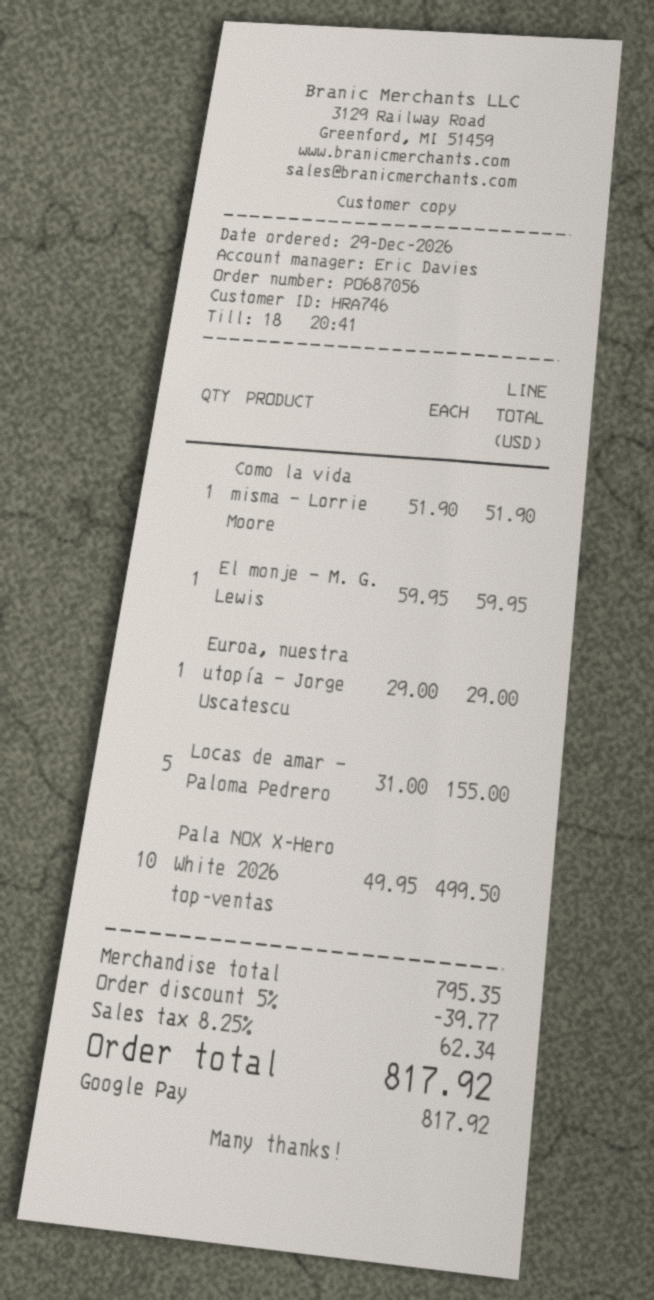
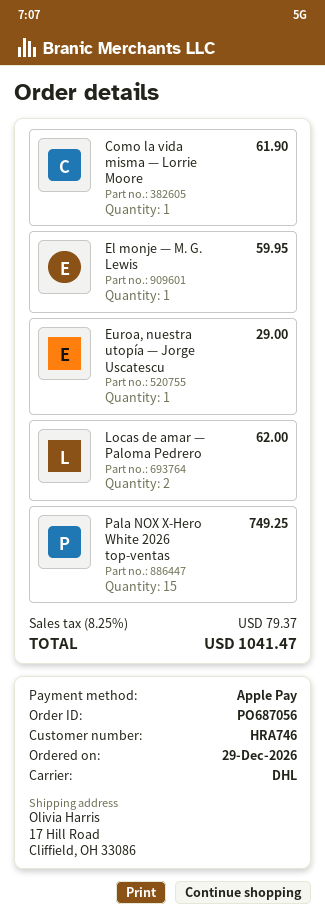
payment method: Google Pay -> Apple Pay
Como la vida misma — Lorrie Moore: 1 for 51.90 -> 1 for 61.90
Locas de amar — Paloma Pedrero: 5 for 155.00 -> 2 for 62.00
Pala NOX X-Hero White 2026 top-ventas: 10 for 499.50 -> 15 for 749.25
discount: 5% = 39.77 -> none
tax: 8.25% = 62.34 -> 8.25% = 79.37
total: 817.92 -> 1041.47

